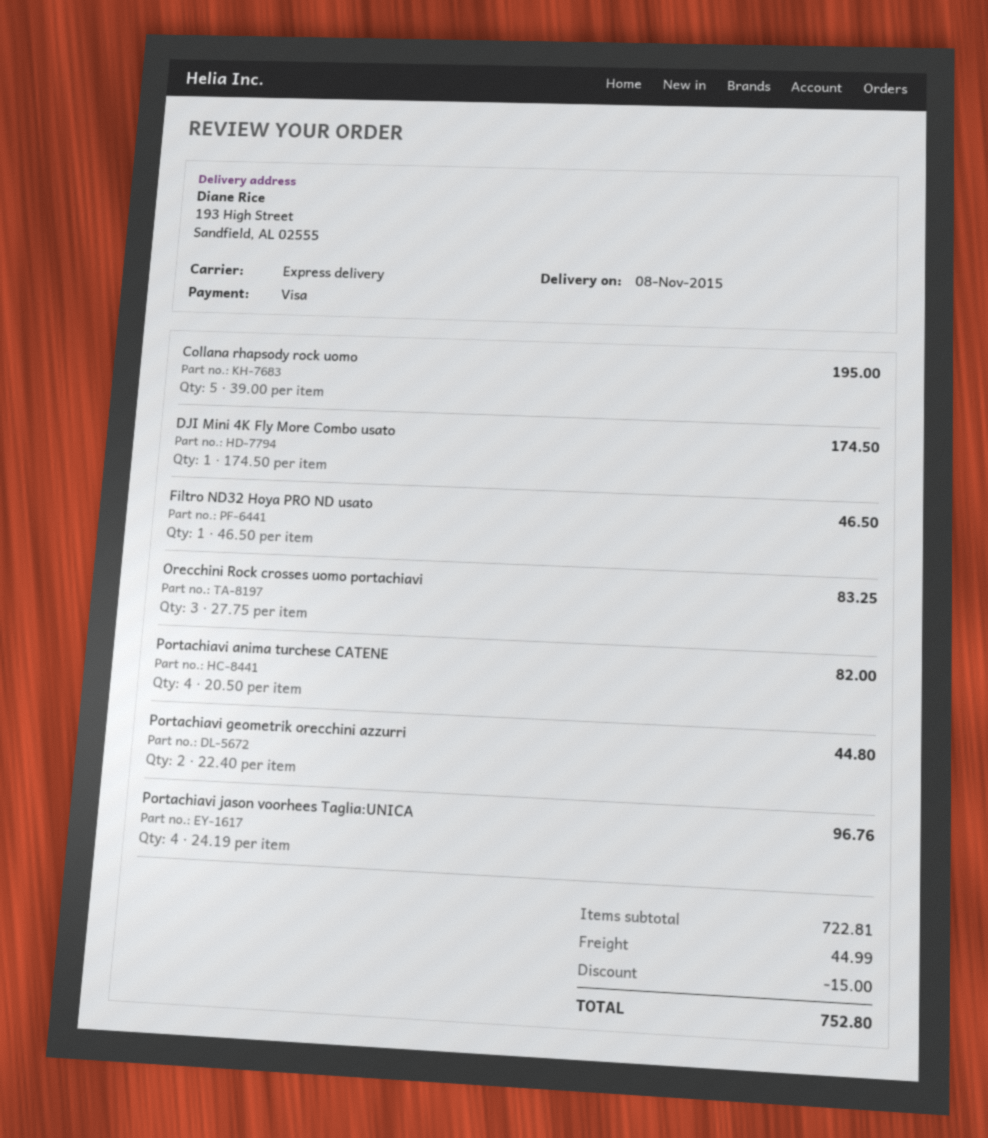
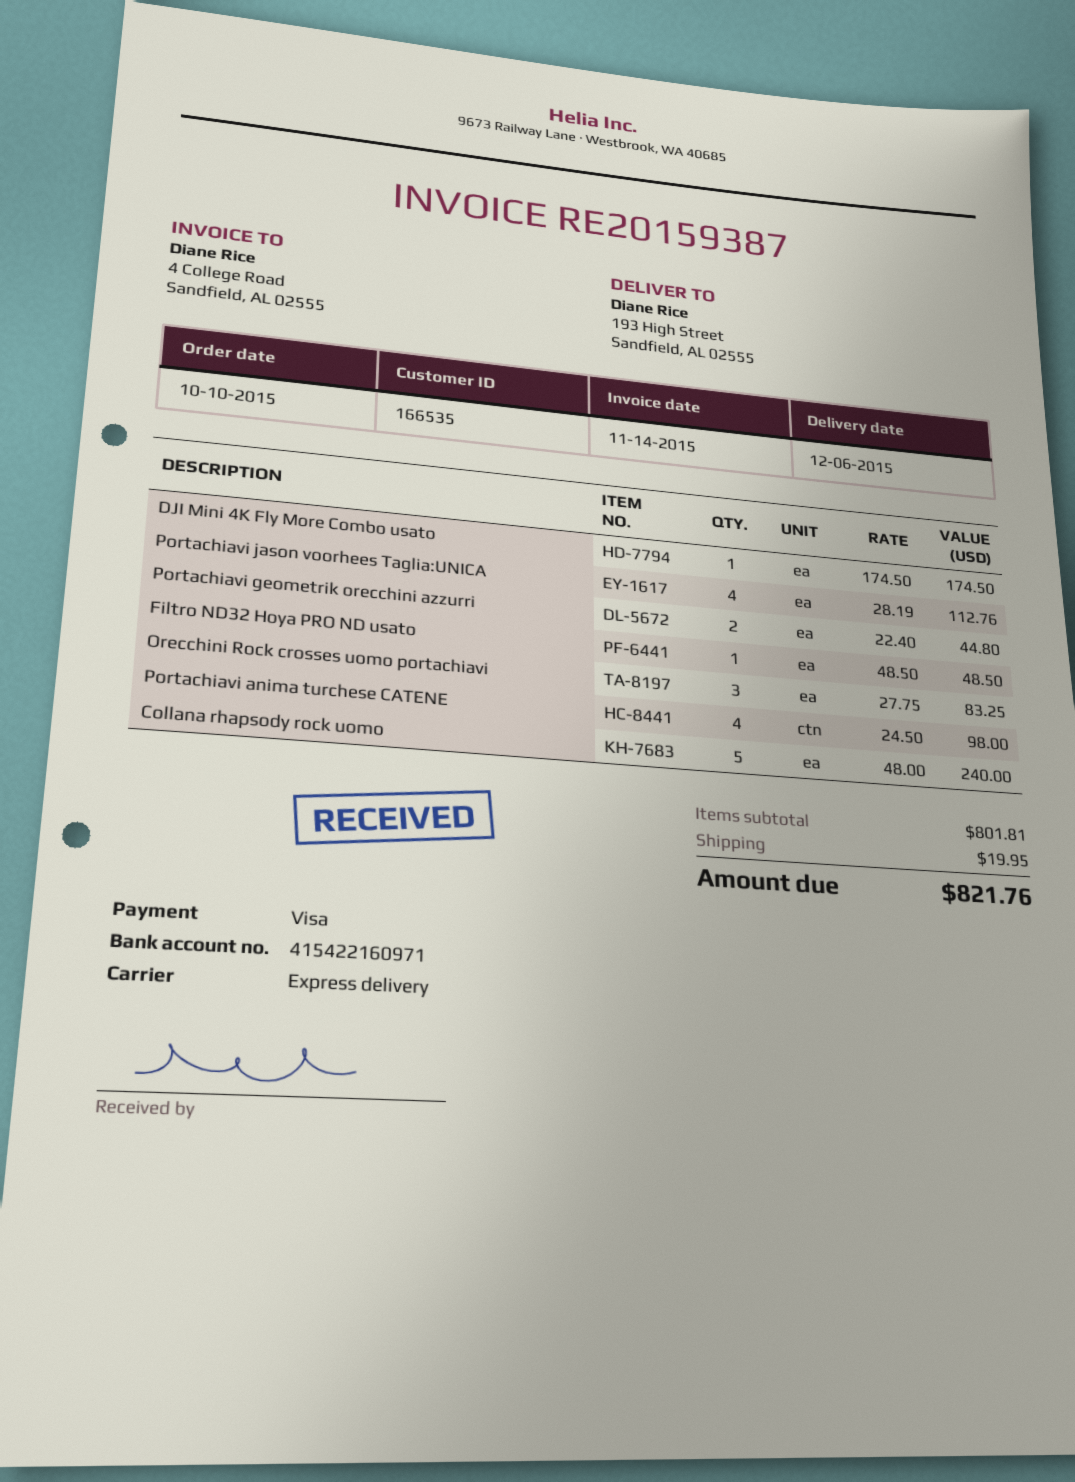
delivery date: 2015-11-08 -> 2015-12-06
Collana rhapsody rock uomo: 5 x 39.00 = 195.00 -> 5 x 48.00 = 240.00
Filtro ND32 Hoya PRO ND usato: 1 x 46.50 = 46.50 -> 1 x 48.50 = 48.50
Portachiavi anima turchese CATENE: 4 x 20.50 = 82.00 -> 4 x 24.50 = 98.00
Portachiavi jason voorhees Taglia:UNICA: 4 x 24.19 = 96.76 -> 4 x 28.19 = 112.76
subtotal: 722.81 -> 801.81
discount: 15.00 -> none
shipping: 44.99 -> 19.95
total: 752.80 -> 821.76

